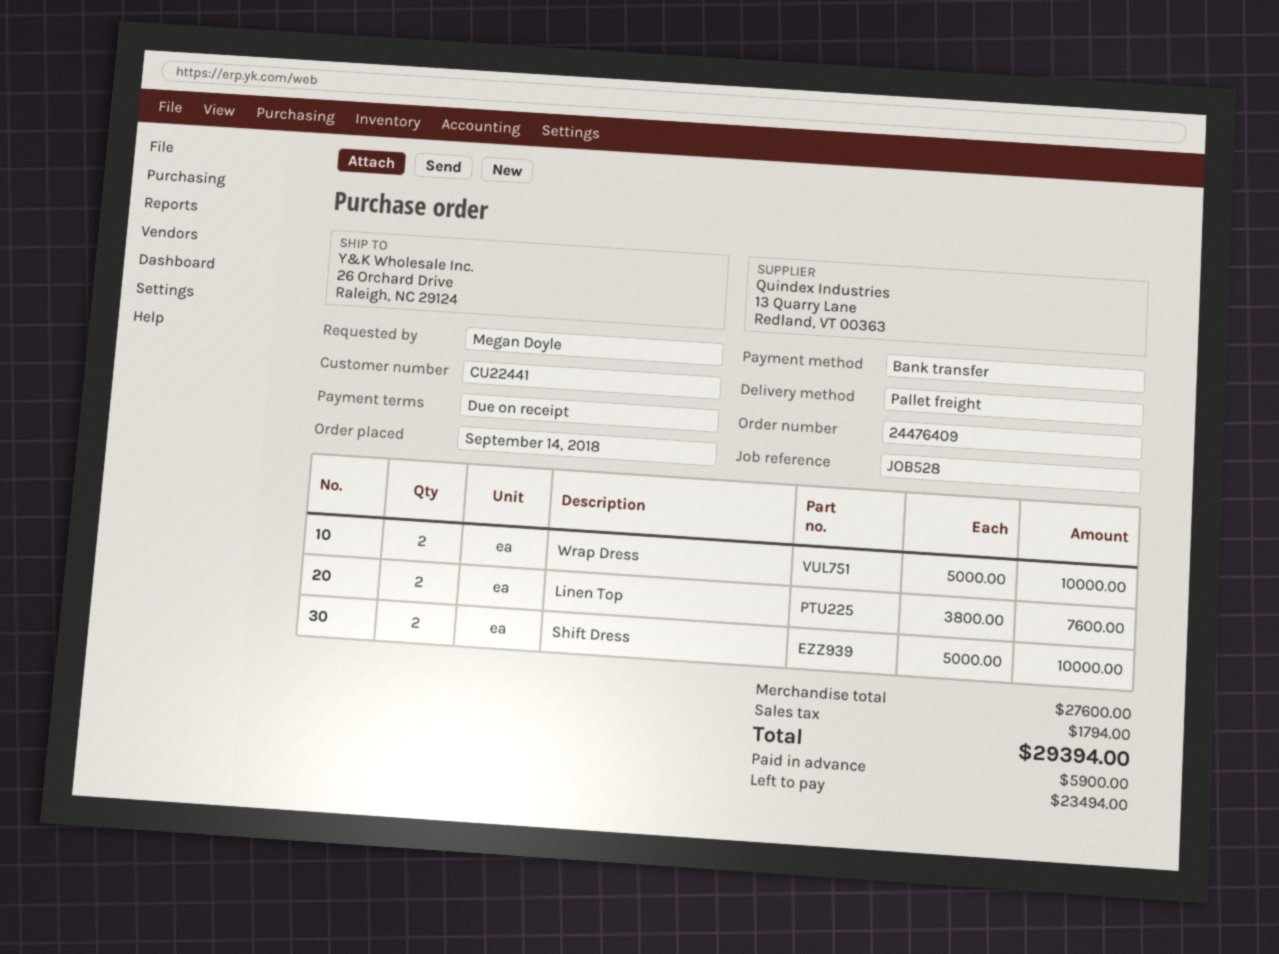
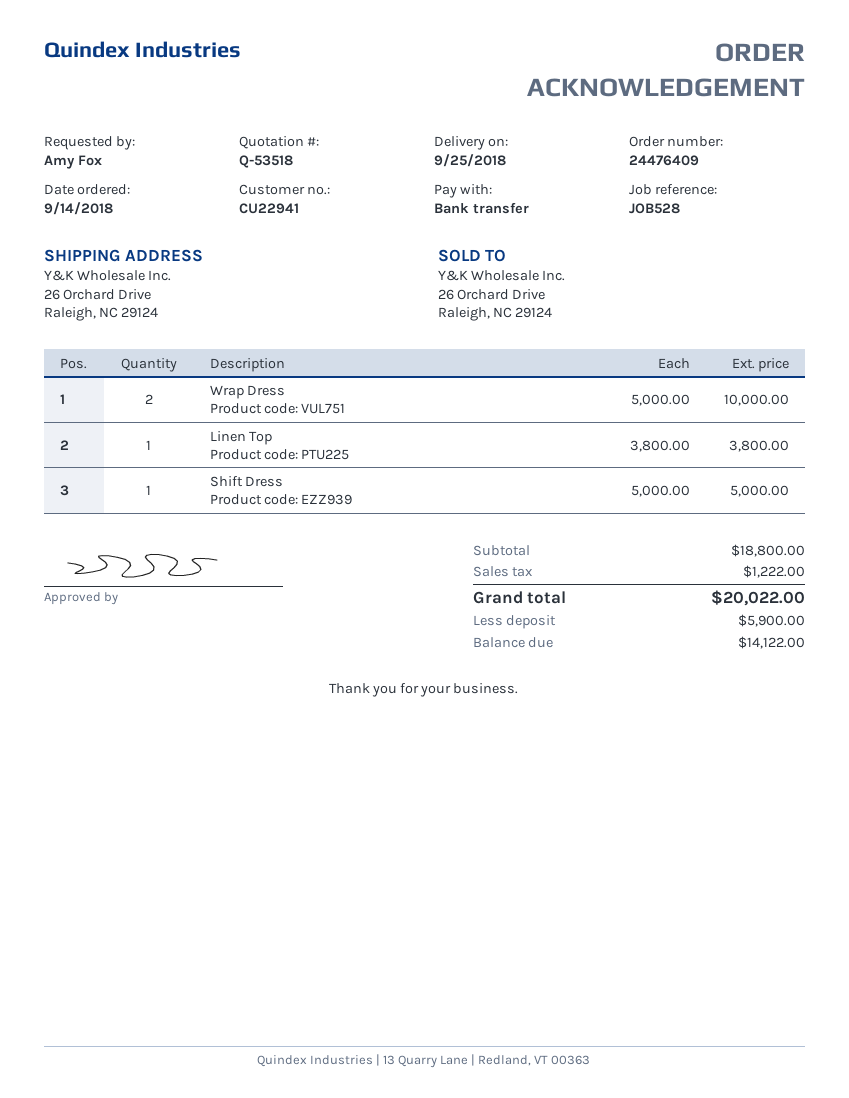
customer number: CU22441 -> CU22941
ordered by: Megan Doyle -> Amy Fox
Linen Top: 2 x 3800.00 = 7600.00 -> 1 x 3800.00 = 3800.00
Shift Dress: 2 x 5000.00 = 10000.00 -> 1 x 5000.00 = 5000.00
subtotal: 27600.00 -> 18800.00
tax: 1794.00 -> 1222.00
total: 29394.00 -> 20022.00
balance: 23494.00 -> 14122.00

